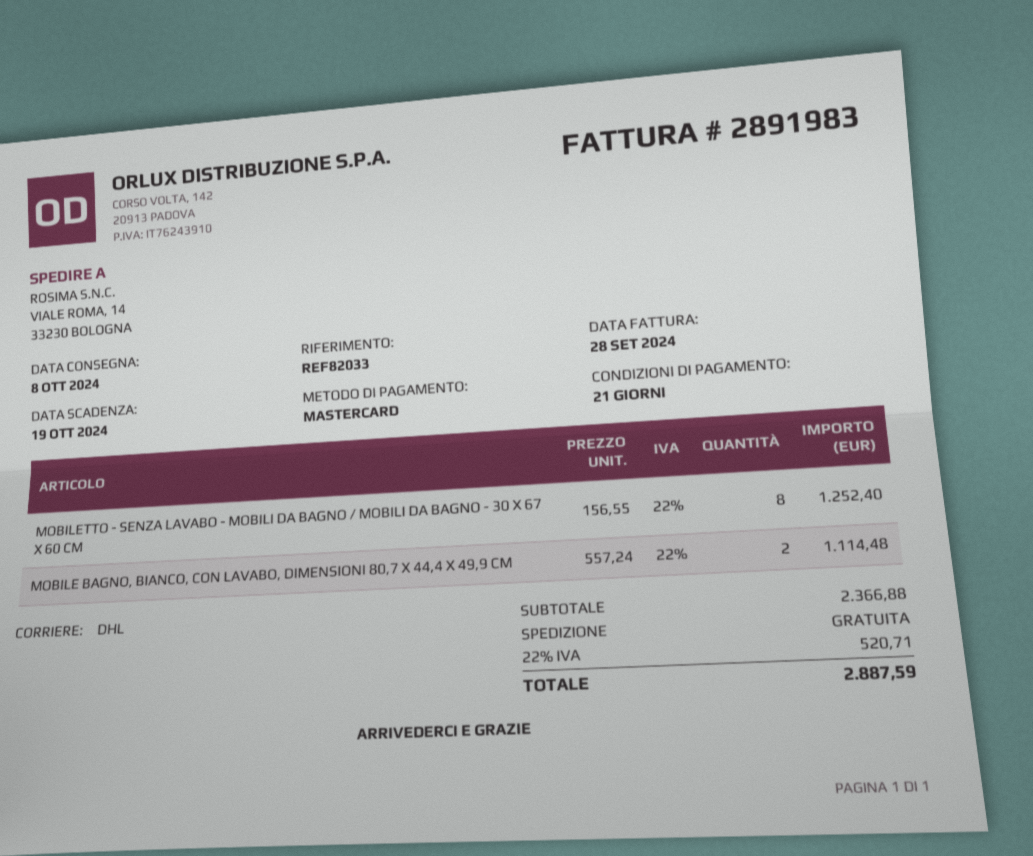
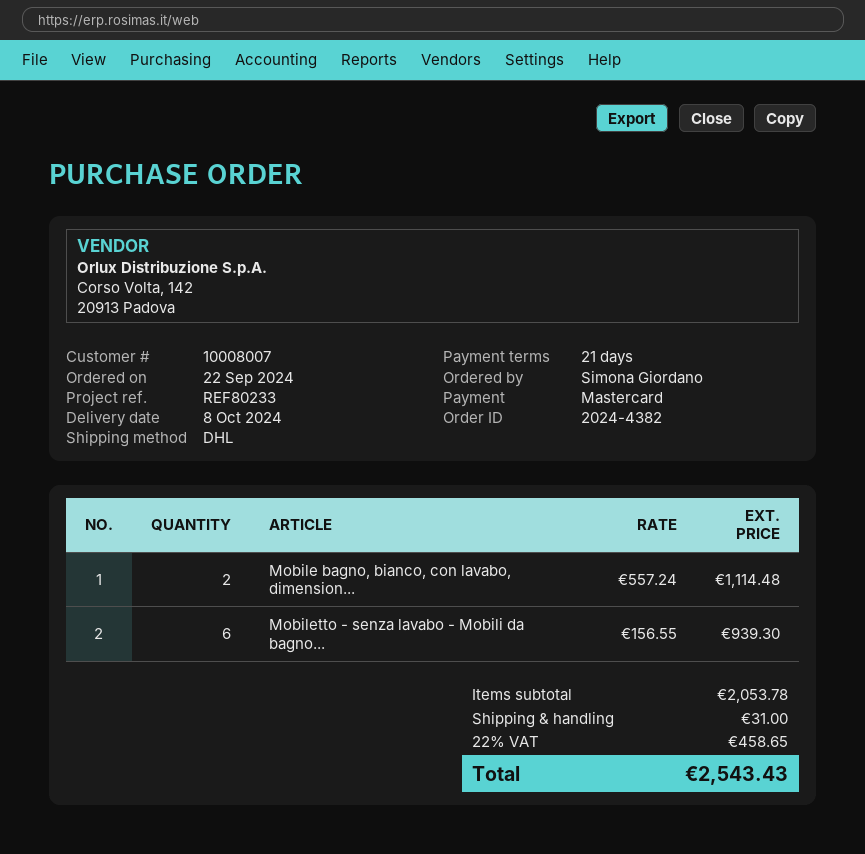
reference: REF82033 -> REF80233
MOBILETTO - SENZA LAVABO - MOBILI DA BAGNO / MOBILI DA BAGNO - 30 X 67 X 60 CM: 8 x 156.55 = 1252.40 -> 6 x 156.55 = 939.30
subtotal: 2366.88 -> 2053.78
shipping: 0.00 -> 31.00
tax: 22% = 520.71 -> 22% = 458.65
total: 2887.59 -> 2543.43

